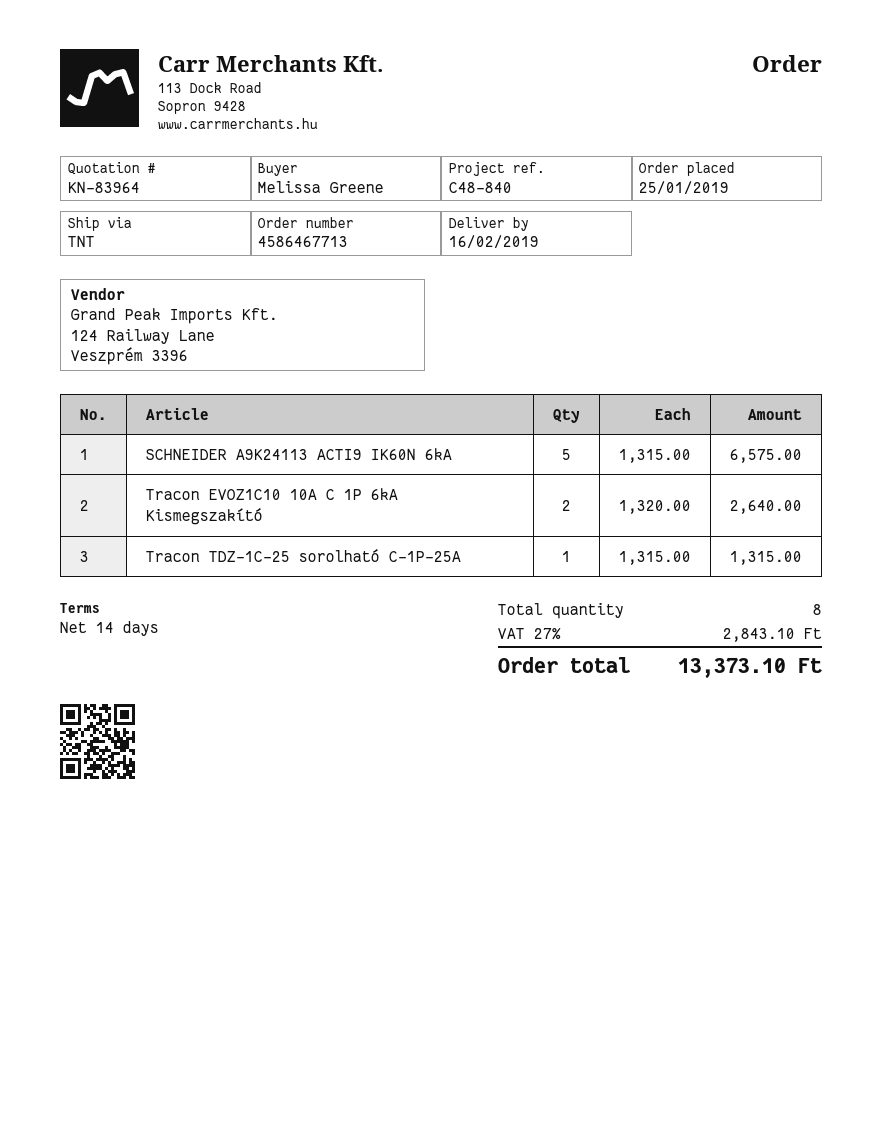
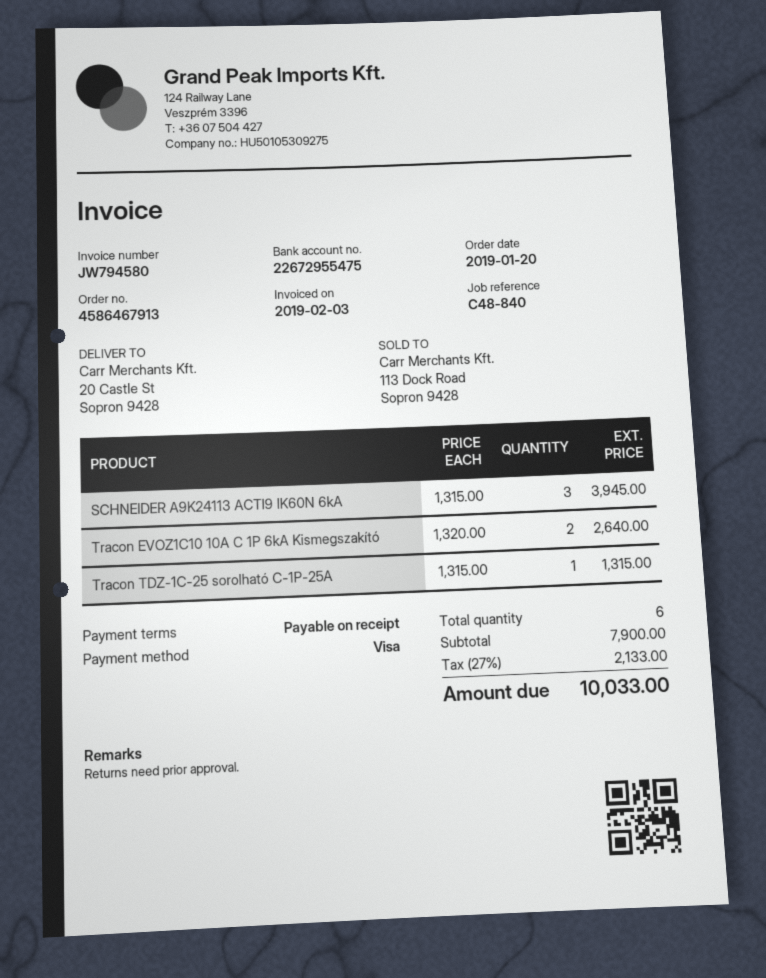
order number: 4586467713 -> 4586467913
order date: 2019-01-25 -> 2019-01-20
payment terms: 14 days -> on receipt
SCHNEIDER A9K24113 ACTI9 IK60N 6kA: 5 x 1315.00 = 6575.00 -> 3 x 1315.00 = 3945.00
total quantity: 8 -> 6
tax: 27% = 2843.10 -> 27% = 2133.00
total: 13373.10 -> 10033.00

